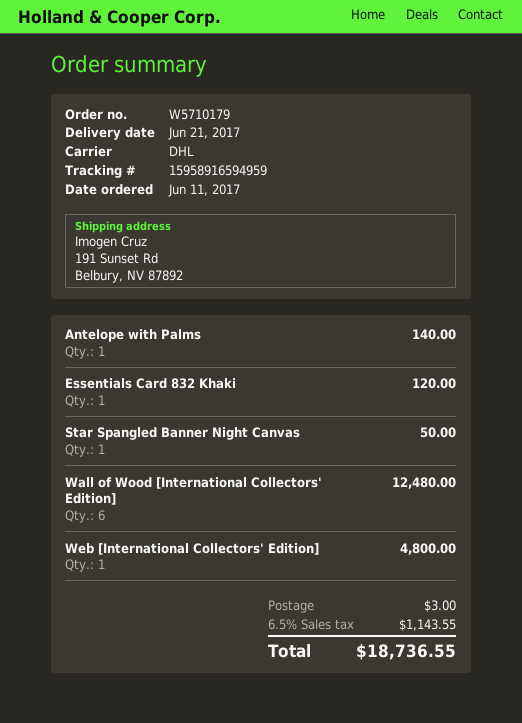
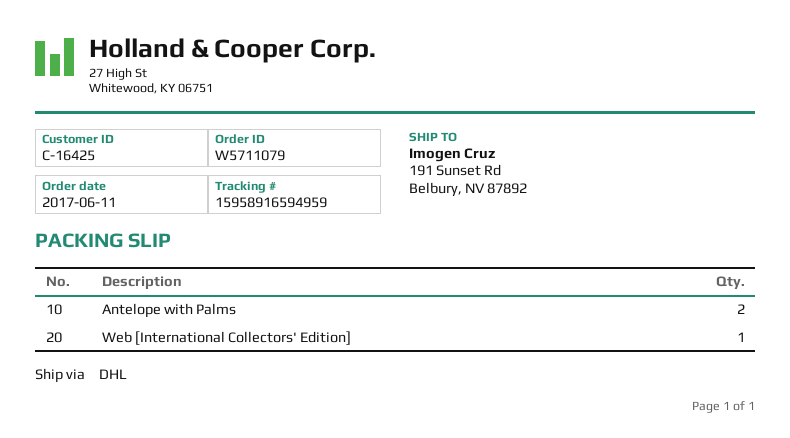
order number: W5710179 -> W5711079
Antelope with Palms: 1 -> 2
Essentials Card 832 Khaki: 1 -> none
Star Spangled Banner Night Canvas: 1 -> none
Wall of Wood [International Collectors' Edition]: 6 -> none

